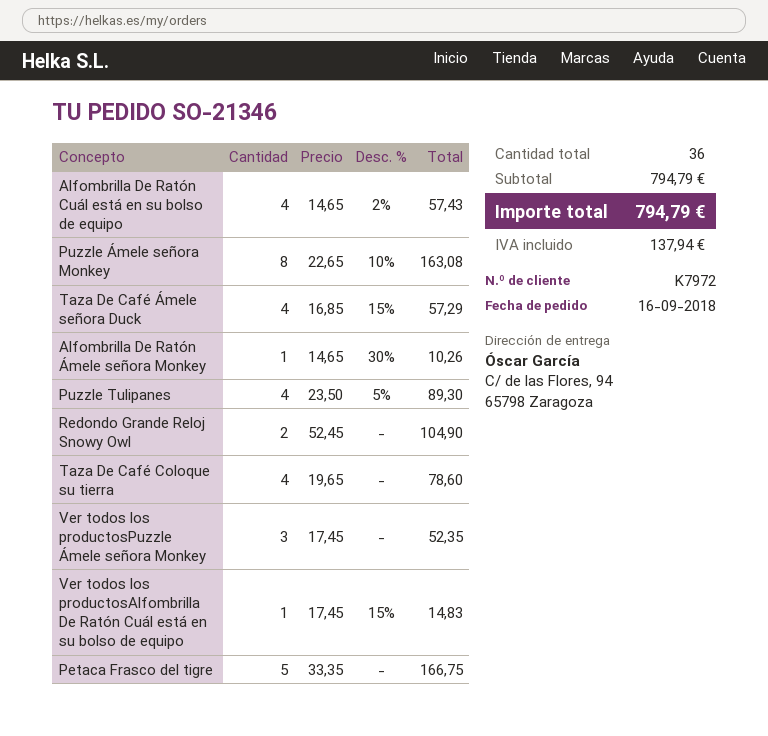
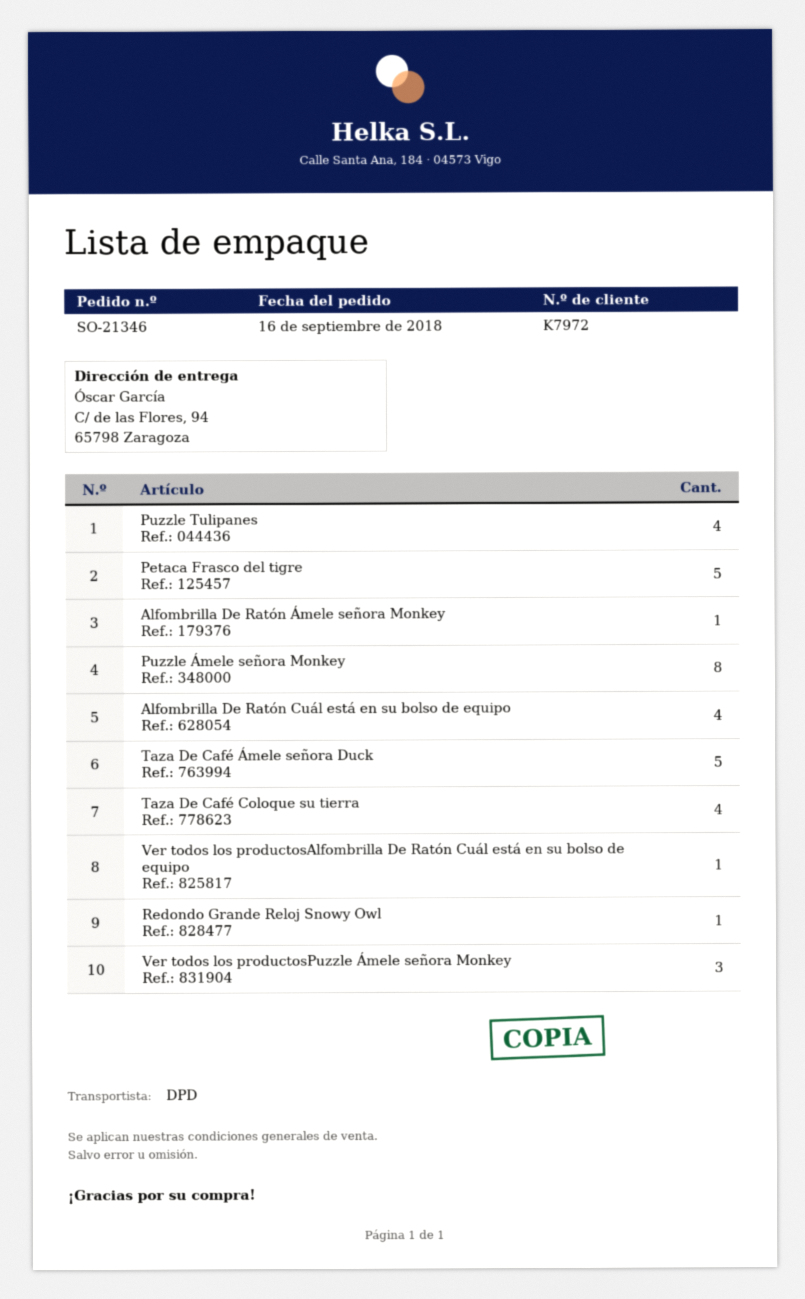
Taza De Café Ámele señora Duck: 4 -> 5
Redondo Grande Reloj Snowy Owl: 2 -> 1

